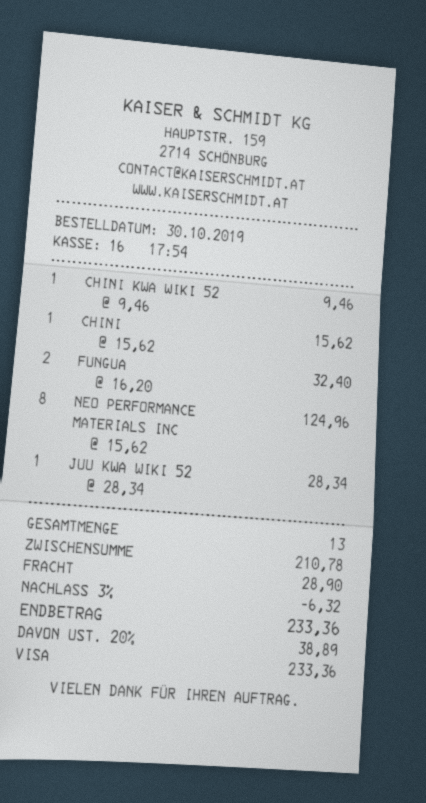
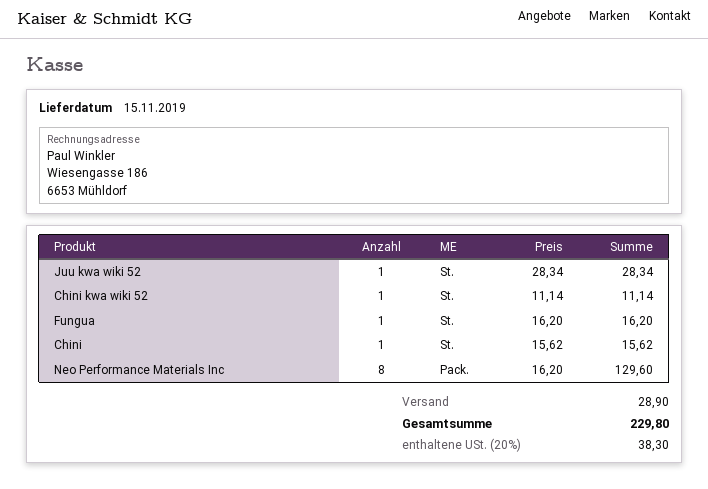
CHINI KWA WIKI 52: 1 x 9.46 = 9.46 -> 1 x 11.14 = 11.14
FUNGUA: 2 x 16.20 = 32.40 -> 1 x 16.20 = 16.20
NEO PERFORMANCE MATERIALS INC: 8 x 15.62 = 124.96 -> 8 x 16.20 = 129.60
discount: 3% = 6.32 -> none
tax: 20% = 38.89 -> 20% = 38.30
total: 233.36 -> 229.80

